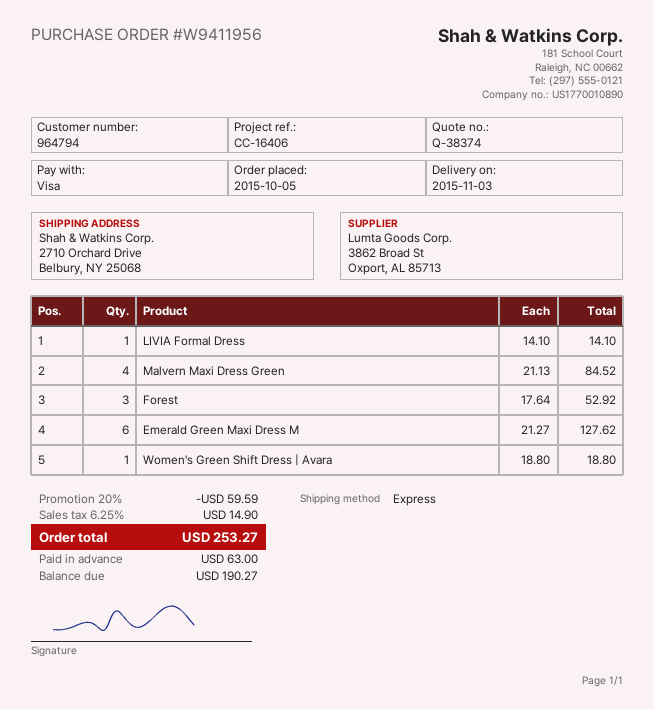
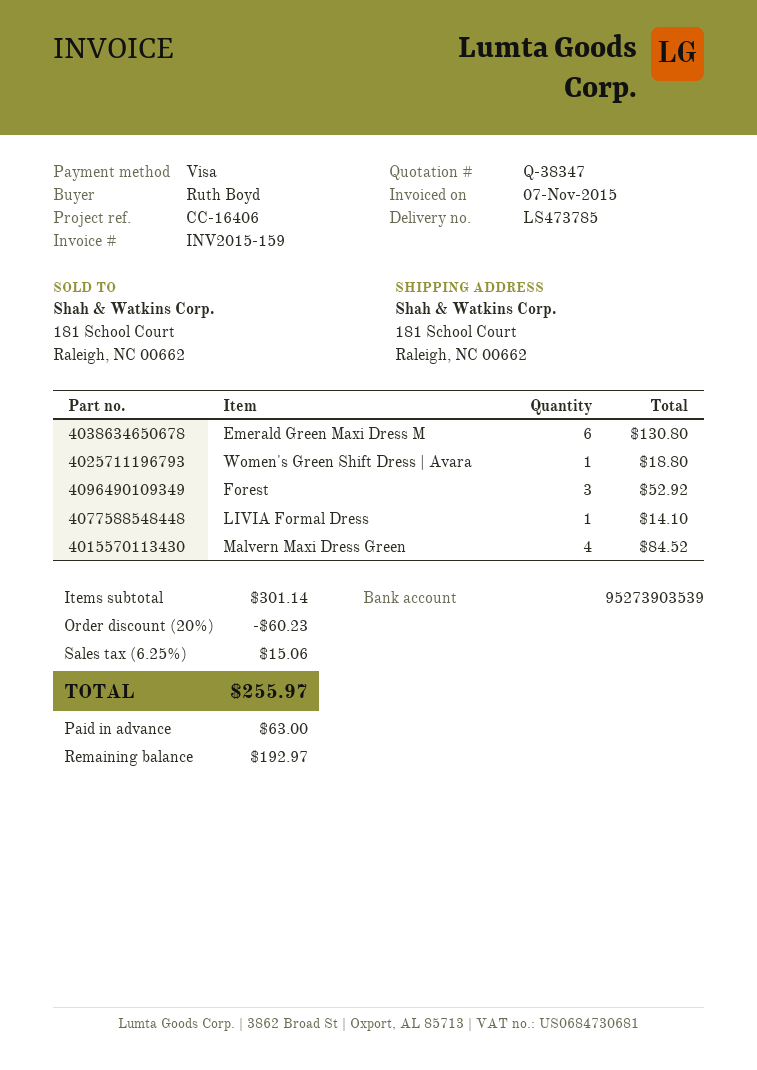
quote number: Q-38374 -> Q-38347
ship to: 2710 Orchard Drive, Belbury, NY 25068 -> 181 School Court, Raleigh, NC 00662
Emerald Green Maxi Dress M: 6 for 127.62 -> 6 for 130.80
discount: 20% = 59.59 -> 20% = 60.23
tax: 6.25% = 14.90 -> 6.25% = 15.06
total: 253.27 -> 255.97
balance: 190.27 -> 192.97

